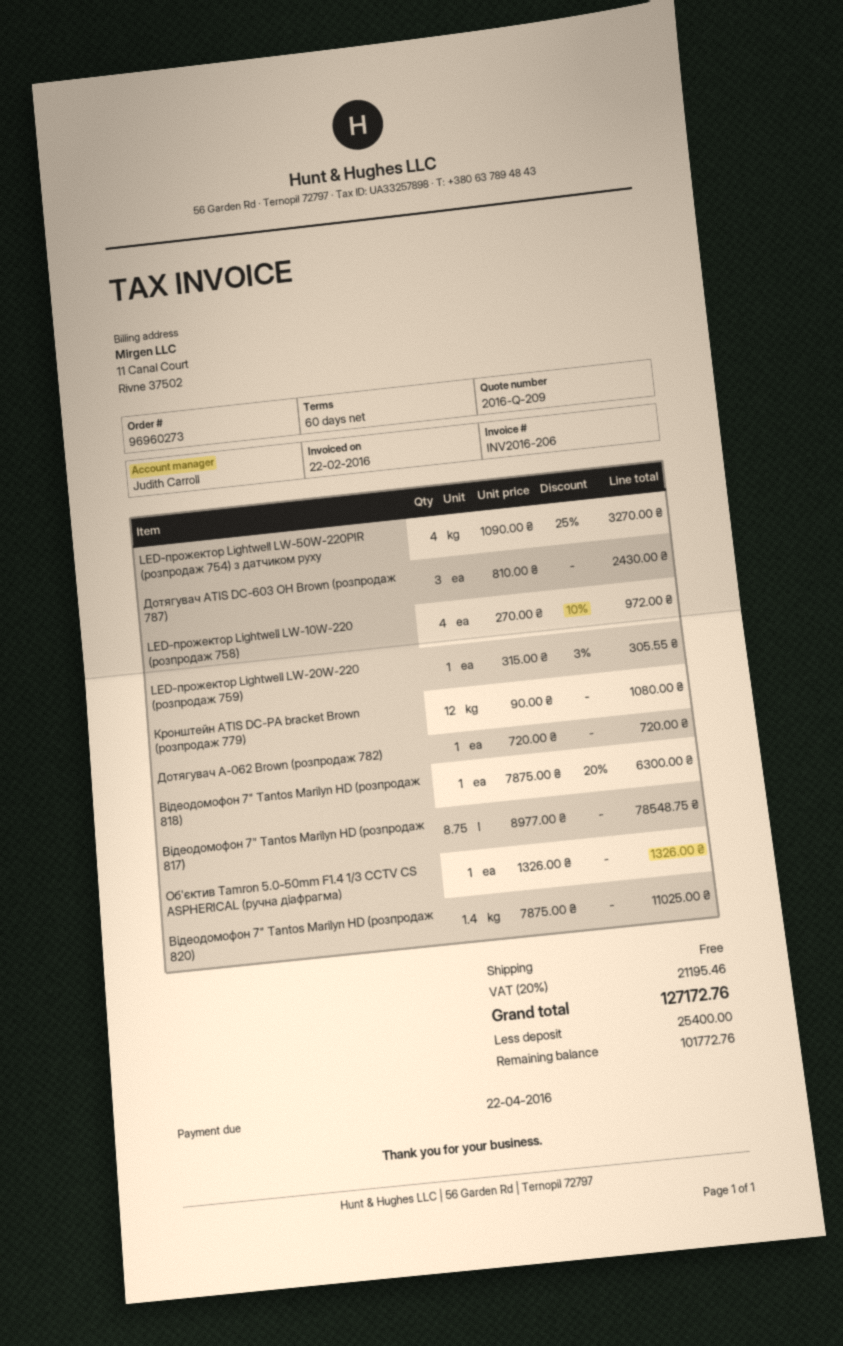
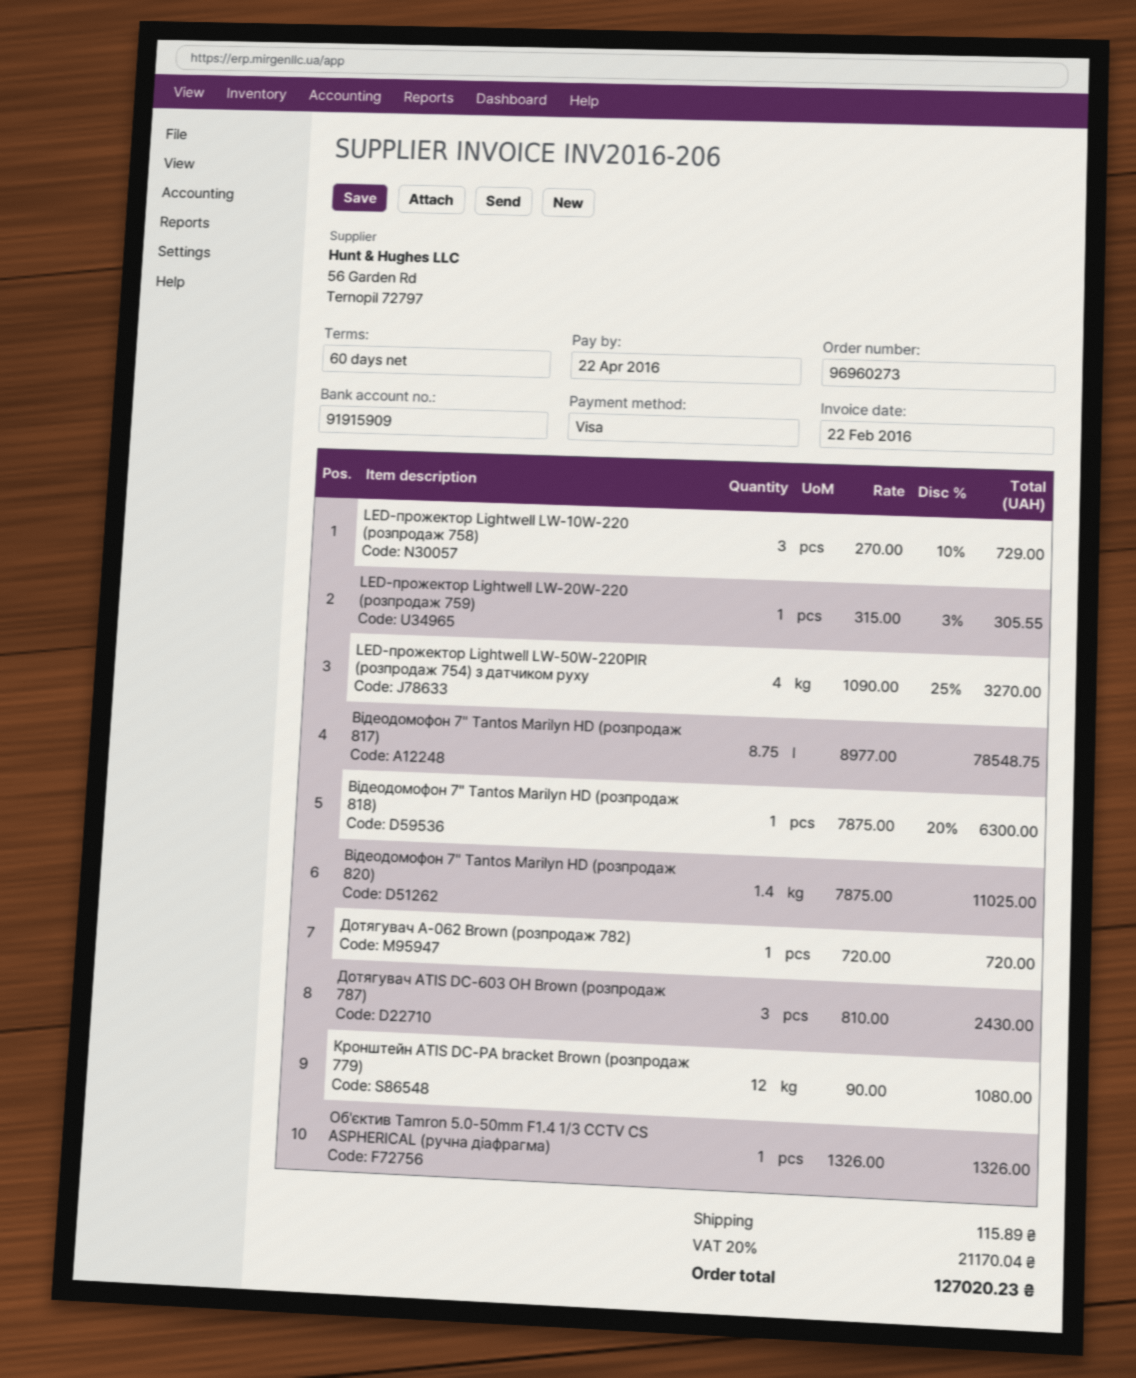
LED-прожектор Lightwell LW-10W-220 (розпродаж 758): 4 x 270.00 - 10% = 972.00 -> 3 x 270.00 - 10% = 729.00
shipping: 0.00 -> 115.89
tax: 20% = 21195.46 -> 20% = 21170.04
total: 127172.76 -> 127020.23

